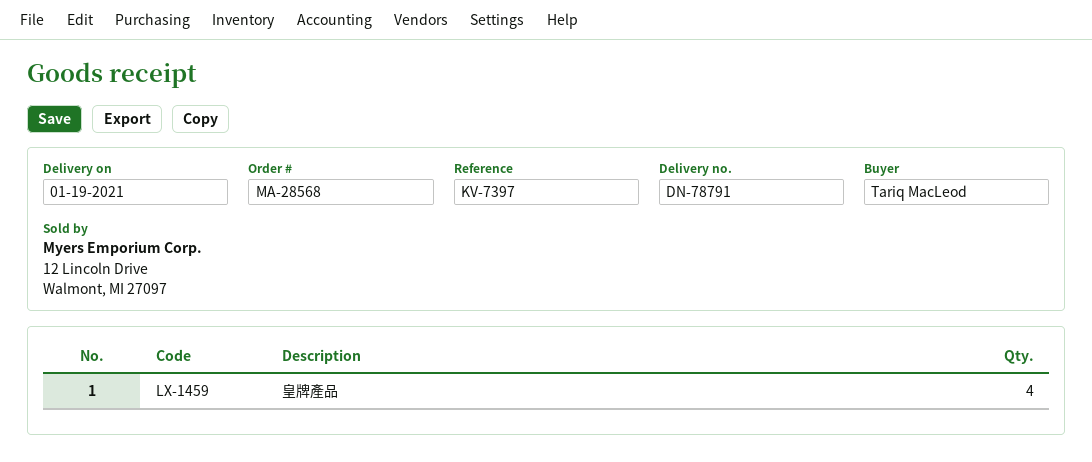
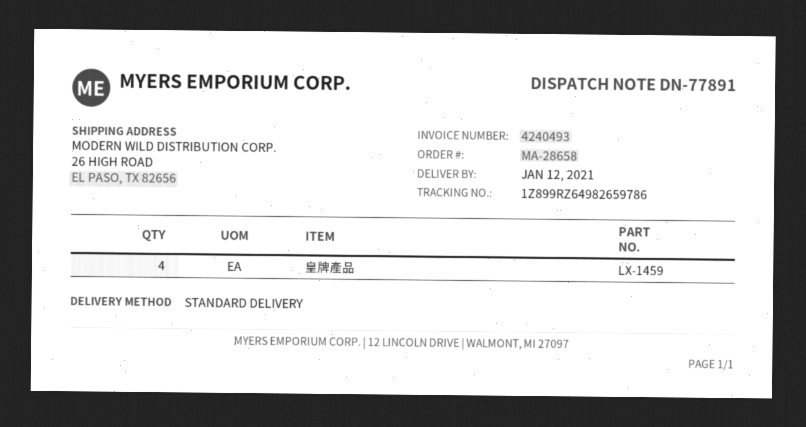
order number: MA-28568 -> MA-28658
delivery note number: DN-78791 -> DN-77891
delivery date: 2021-01-19 -> 2021-01-12

